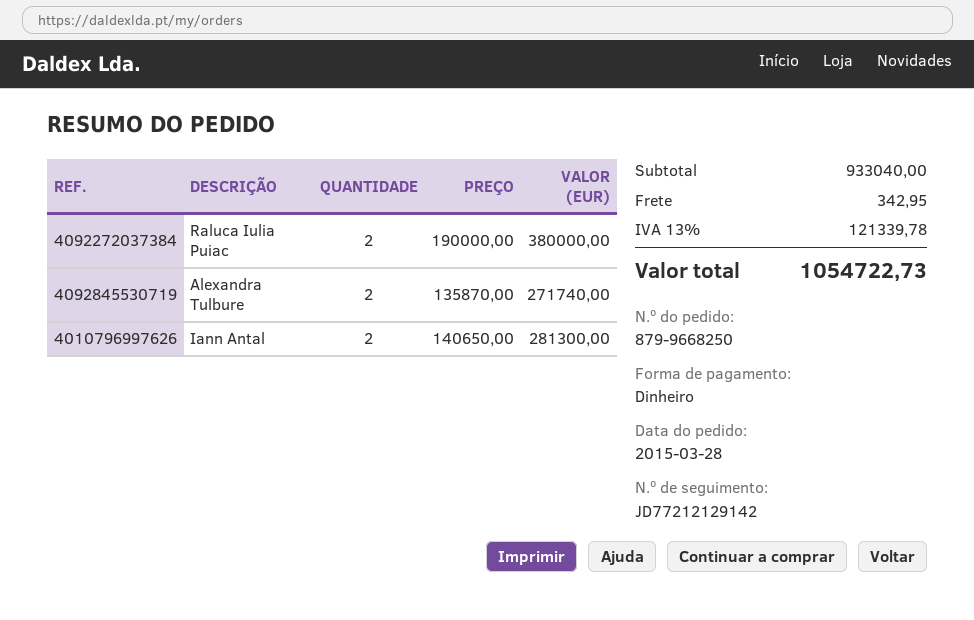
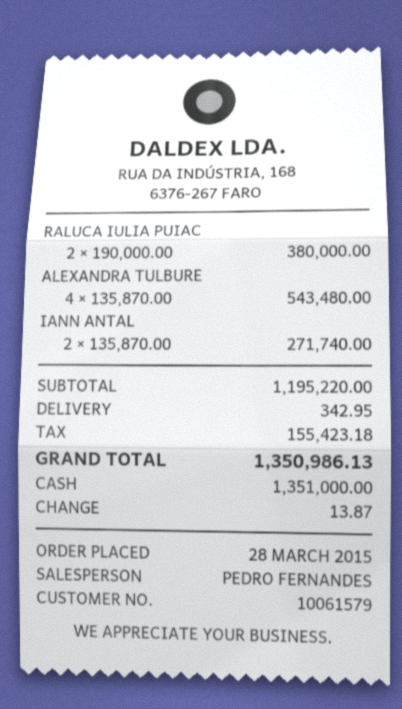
Alexandra Tulbure: 2 x 135870.00 = 271740.00 -> 4 x 135870.00 = 543480.00
Iann Antal: 2 x 140650.00 = 281300.00 -> 2 x 135870.00 = 271740.00
subtotal: 933040.00 -> 1195220.00
tax: 121339.78 -> 155423.18
total: 1054722.73 -> 1350986.13

